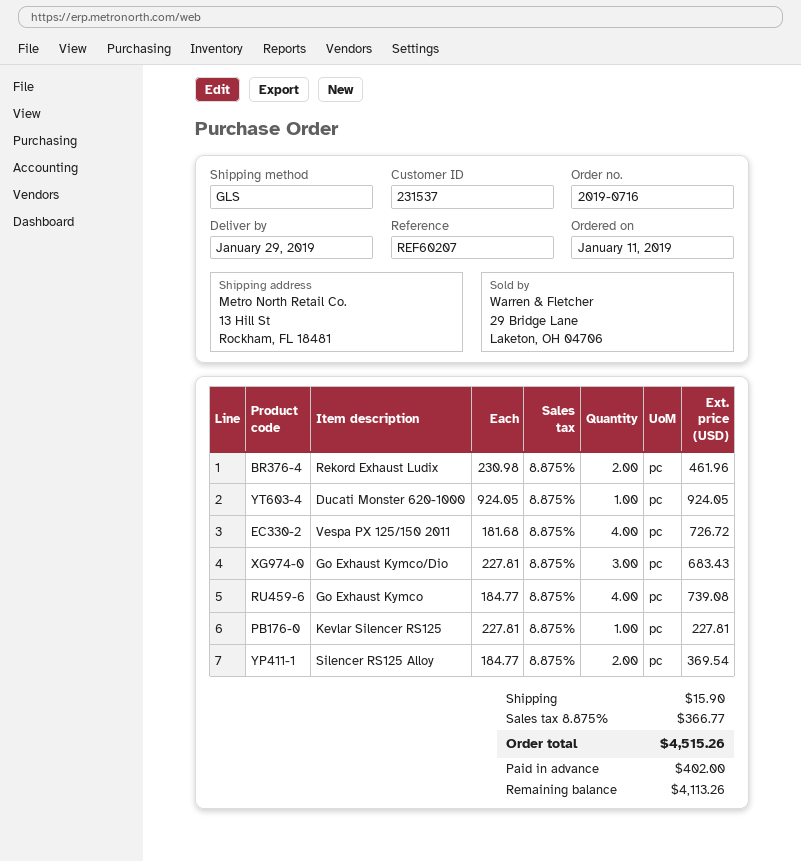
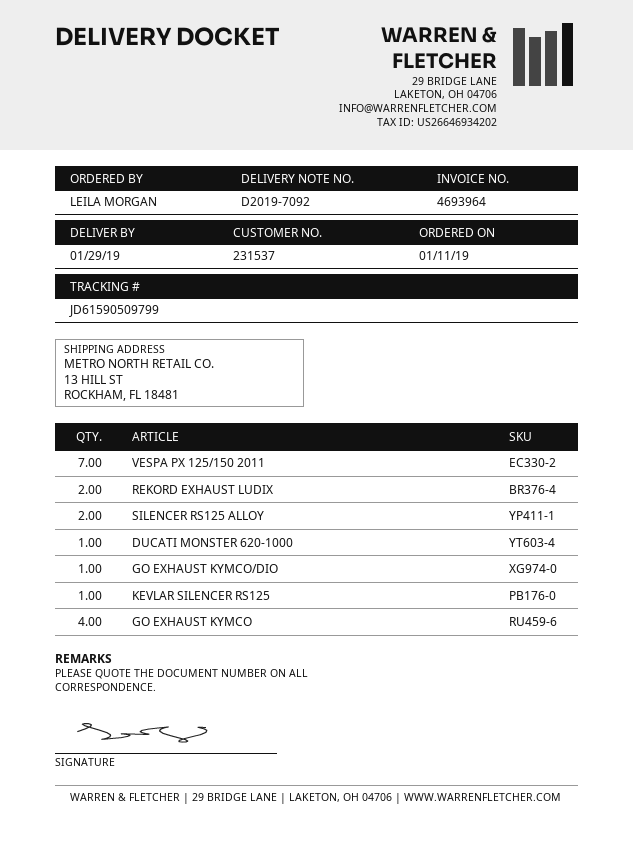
Vespa PX 125/150 2011: 4 -> 7
Go Exhaust Kymco/Dio: 3 -> 1

